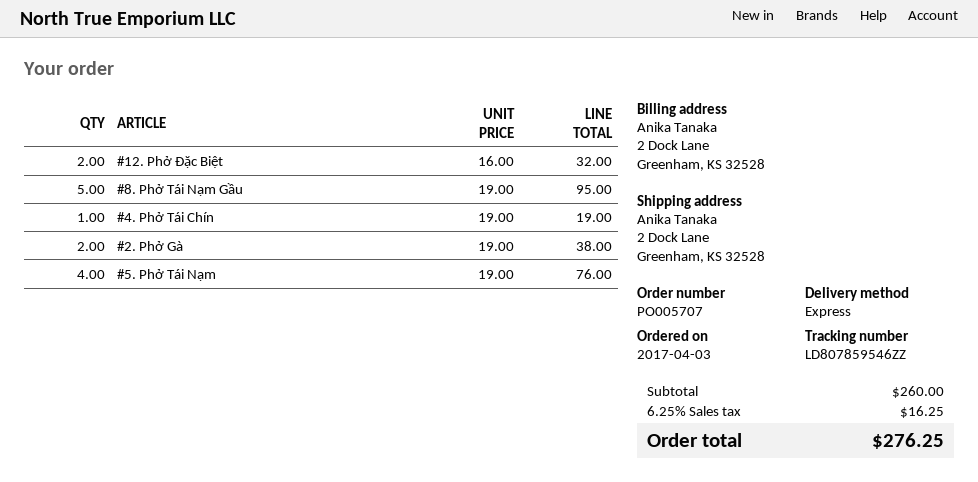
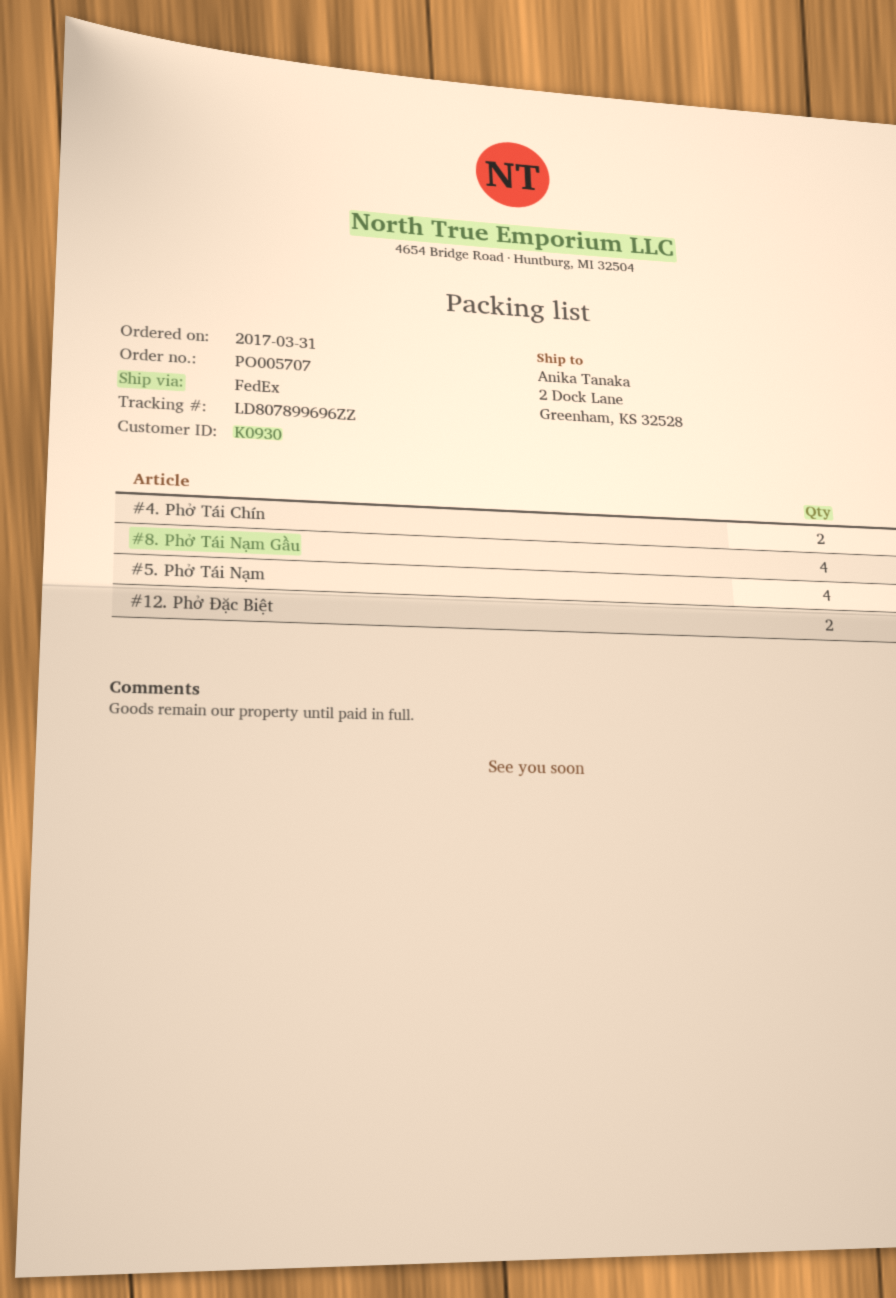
order date: 2017-04-03 -> 2017-03-31
shipping method: express -> FedEx
tracking number: LD807859546ZZ -> LD807899696ZZ
#8. Phở Tái Nạm Gầu: 5 -> 4
#4. Phở Tái Chín: 1 -> 2
#2. Phở Gà: 2 -> none

